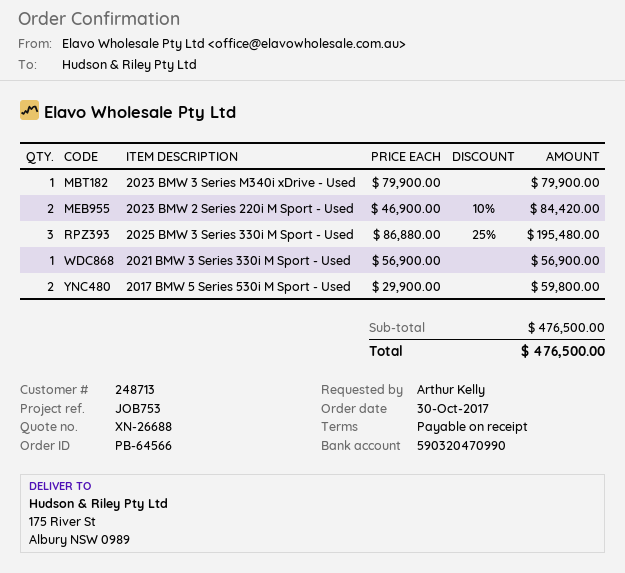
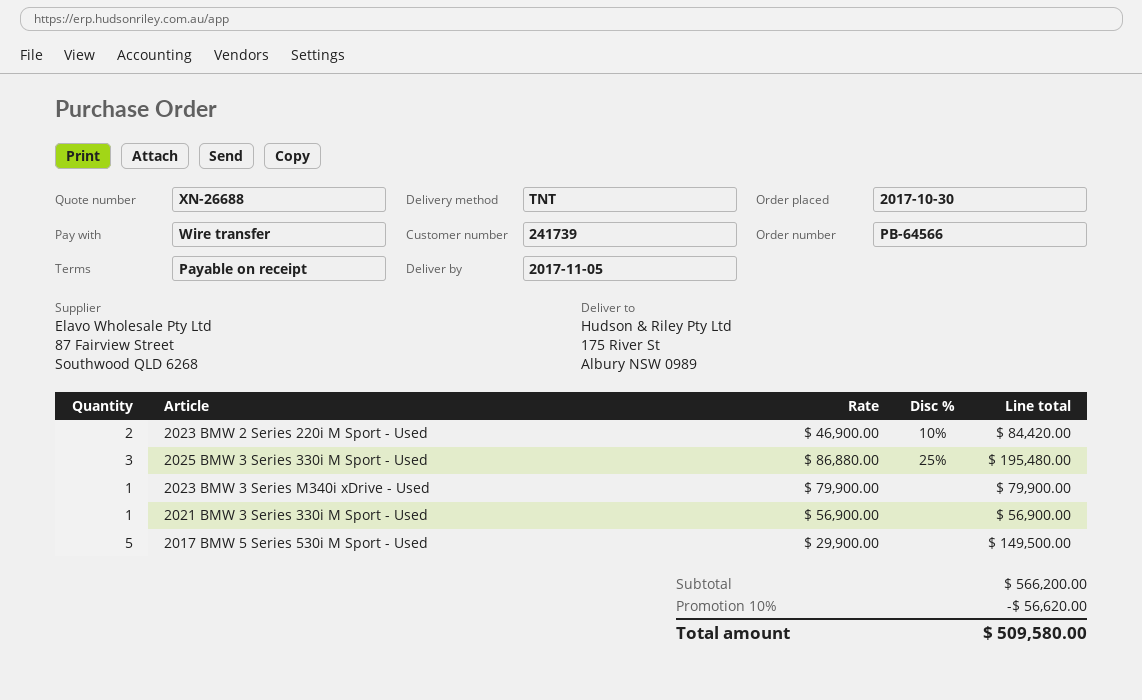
customer number: 248713 -> 241739
2017 BMW 5 Series 530i M Sport - Used: 2 x 29900.00 = 59800.00 -> 5 x 29900.00 = 149500.00
subtotal: 476500.00 -> 566200.00
discount: none -> 10% = 56620.00
total: 476500.00 -> 509580.00

